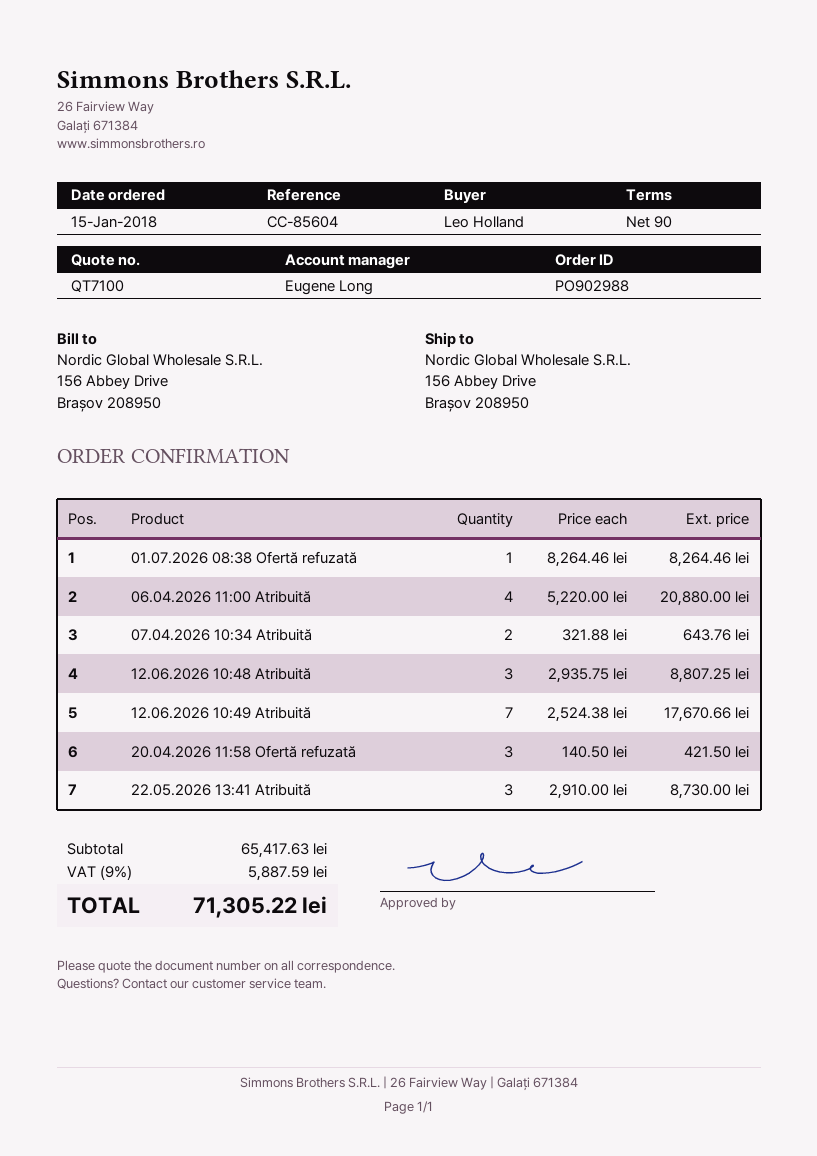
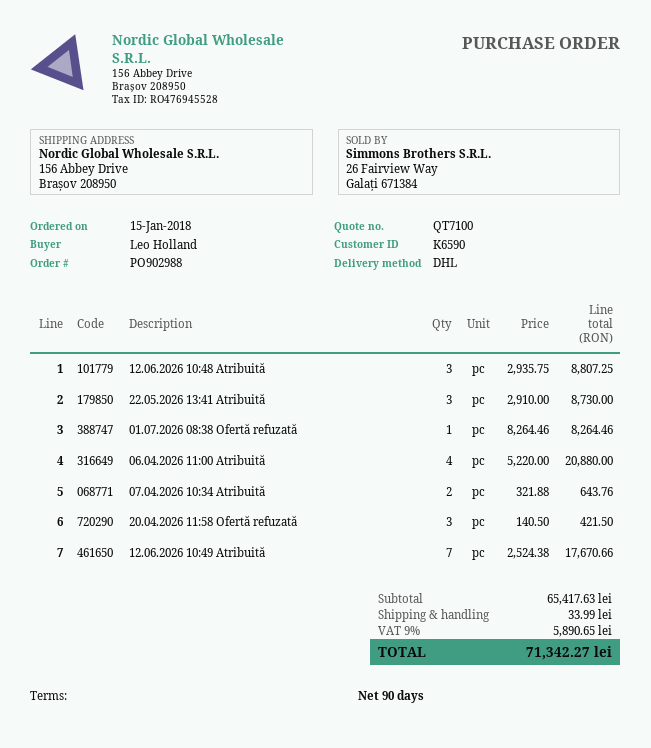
shipping: none -> 33.99
tax: 9% = 5887.59 -> 9% = 5890.65
total: 71305.22 -> 71342.27

